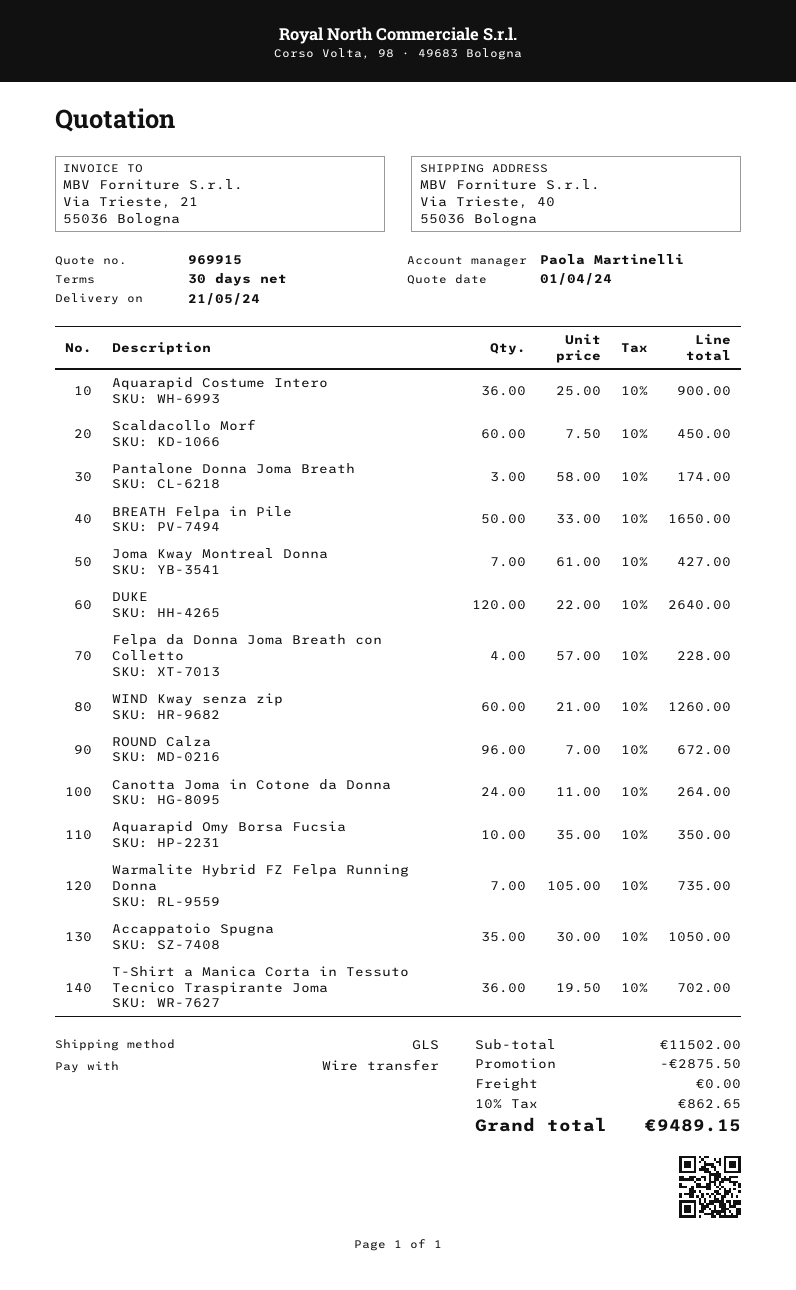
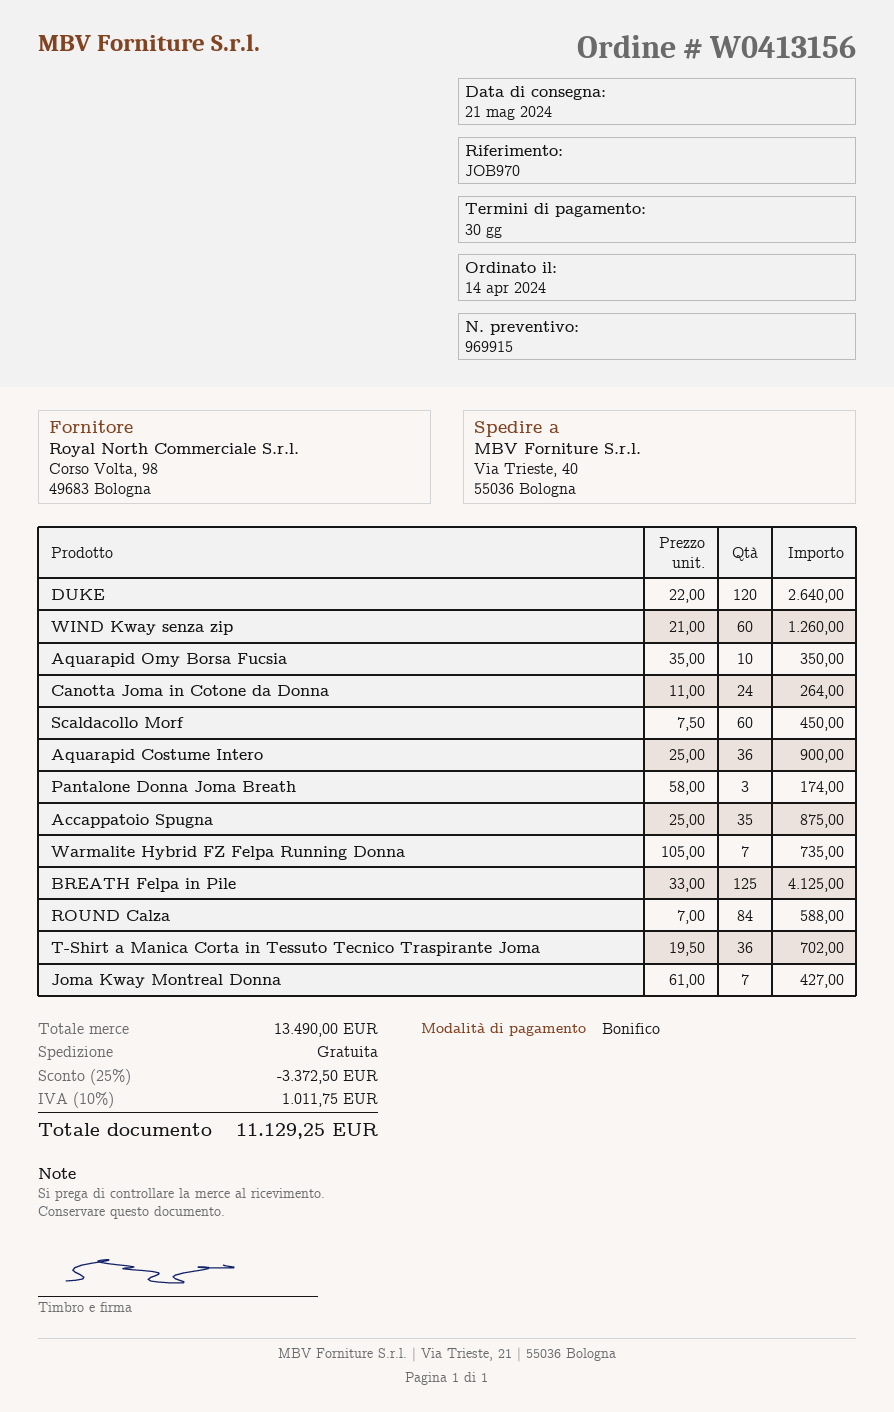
BREATH Felpa in Pile: 50 x 33.00 = 1650.00 -> 125 x 33.00 = 4125.00
Felpa da Donna Joma Breath con Colletto: 4 x 57.00 = 228.00 -> none
ROUND Calza: 96 x 7.00 = 672.00 -> 84 x 7.00 = 588.00
Accappatoio Spugna: 35 x 30.00 = 1050.00 -> 35 x 25.00 = 875.00
subtotal: 11502.00 -> 13490.00
discount: 2875.50 -> 3372.50
tax: 10% = 862.65 -> 10% = 1011.75
total: 9489.15 -> 11129.25

